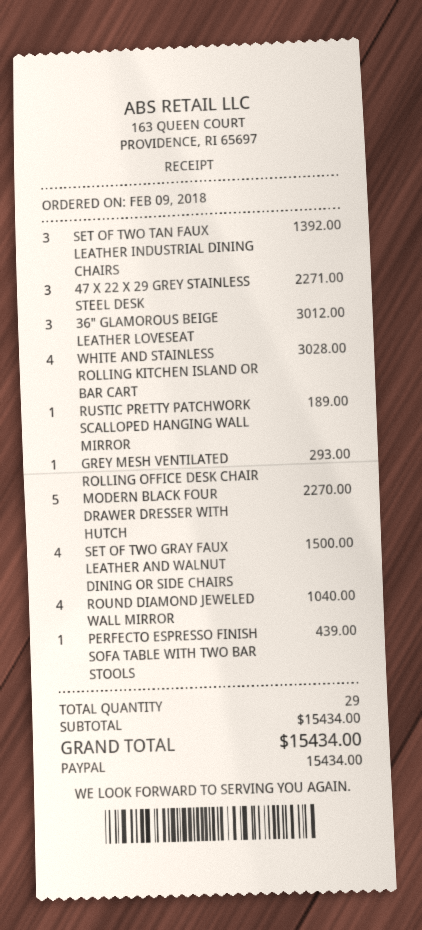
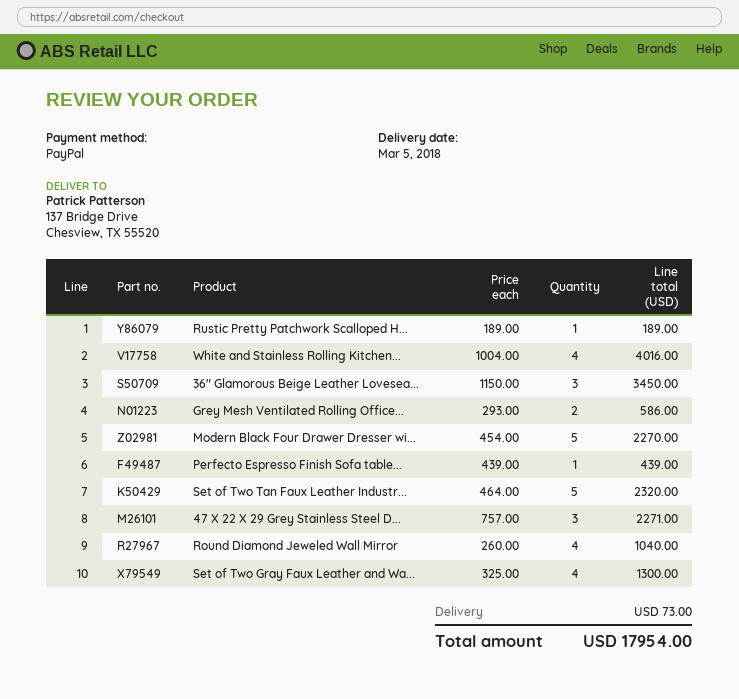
SET OF TWO TAN FAUX LEATHER INDUSTRIAL DINING CHAIRS: 3 for 1392.00 -> 5 for 2320.00
36" GLAMOROUS BEIGE LEATHER LOVESEAT: 3 for 3012.00 -> 3 for 3450.00
WHITE AND STAINLESS ROLLING KITCHEN ISLAND OR BAR CART: 4 for 3028.00 -> 4 for 4016.00
GREY MESH VENTILATED ROLLING OFFICE DESK CHAIR: 1 for 293.00 -> 2 for 586.00
SET OF TWO GRAY FAUX LEATHER AND WALNUT DINING OR SIDE CHAIRS: 4 for 1500.00 -> 4 for 1300.00
shipping: none -> 73.00
total: 15434.00 -> 17954.00

